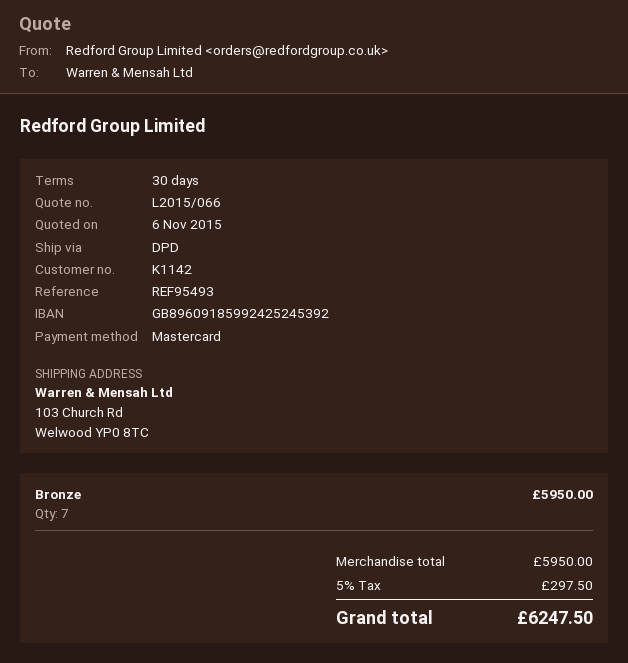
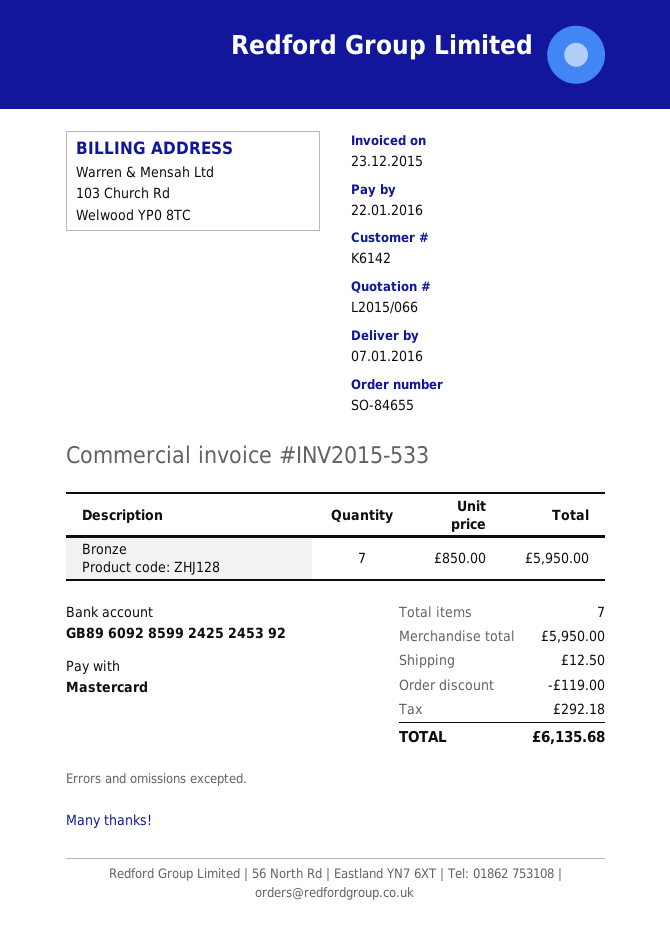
customer number: K1142 -> K6142
bank account: GB89609185992425245392 -> GB89609285992425245392
discount: none -> 119.00
shipping: none -> 12.50
tax: 297.50 -> 292.18
total: 6247.50 -> 6135.68

